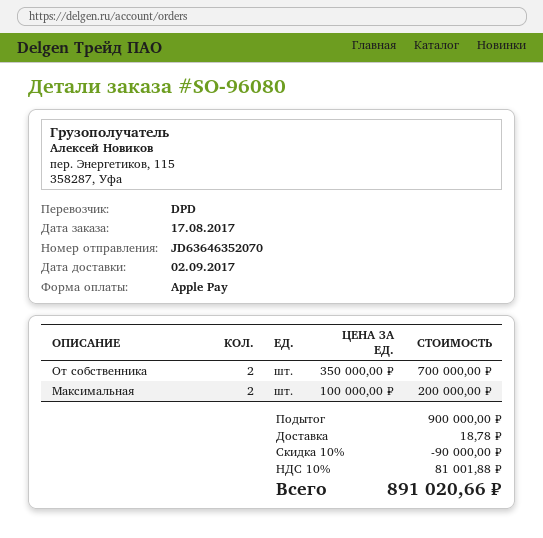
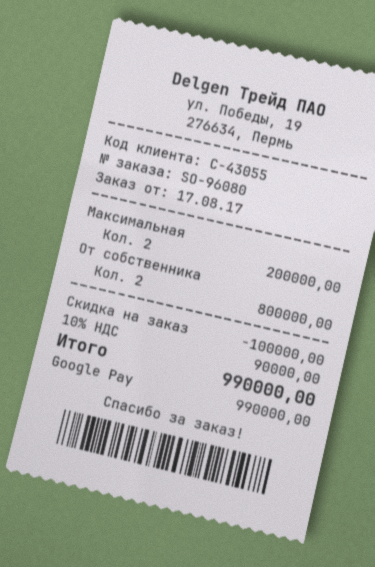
payment method: Apple Pay -> Google Pay
От собственника: 2 for 700000.00 -> 2 for 800000.00
discount: 90000.00 -> 100000.00
shipping: 18.78 -> none
tax: 10% = 81001.88 -> 10% = 90000.00
total: 891020.66 -> 990000.00

